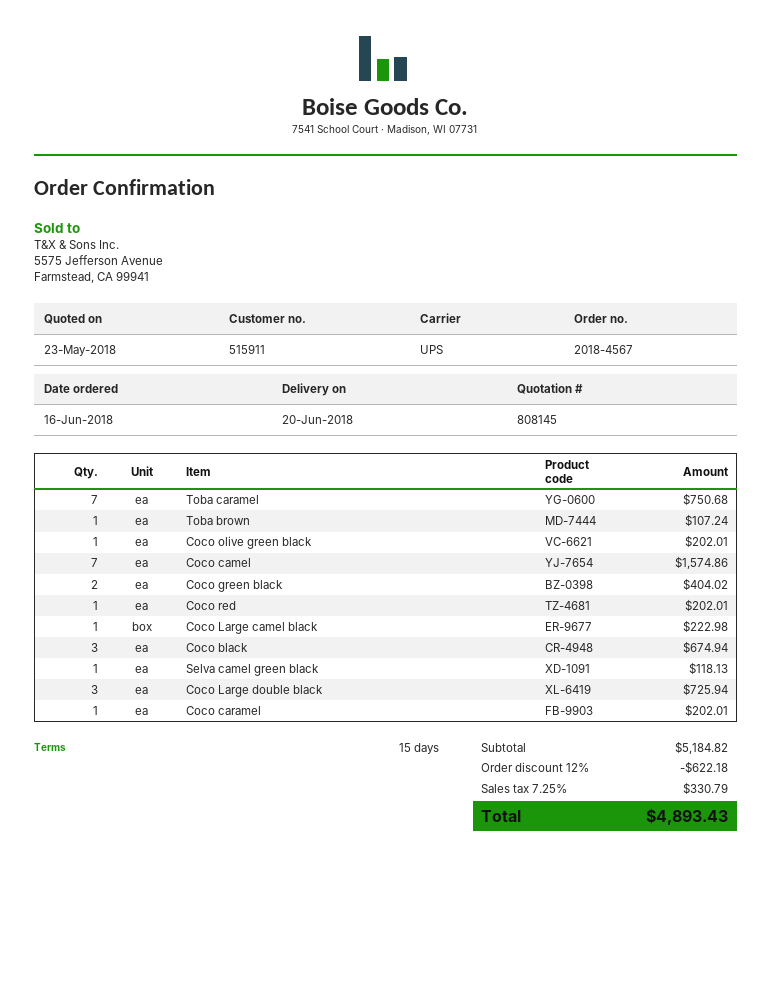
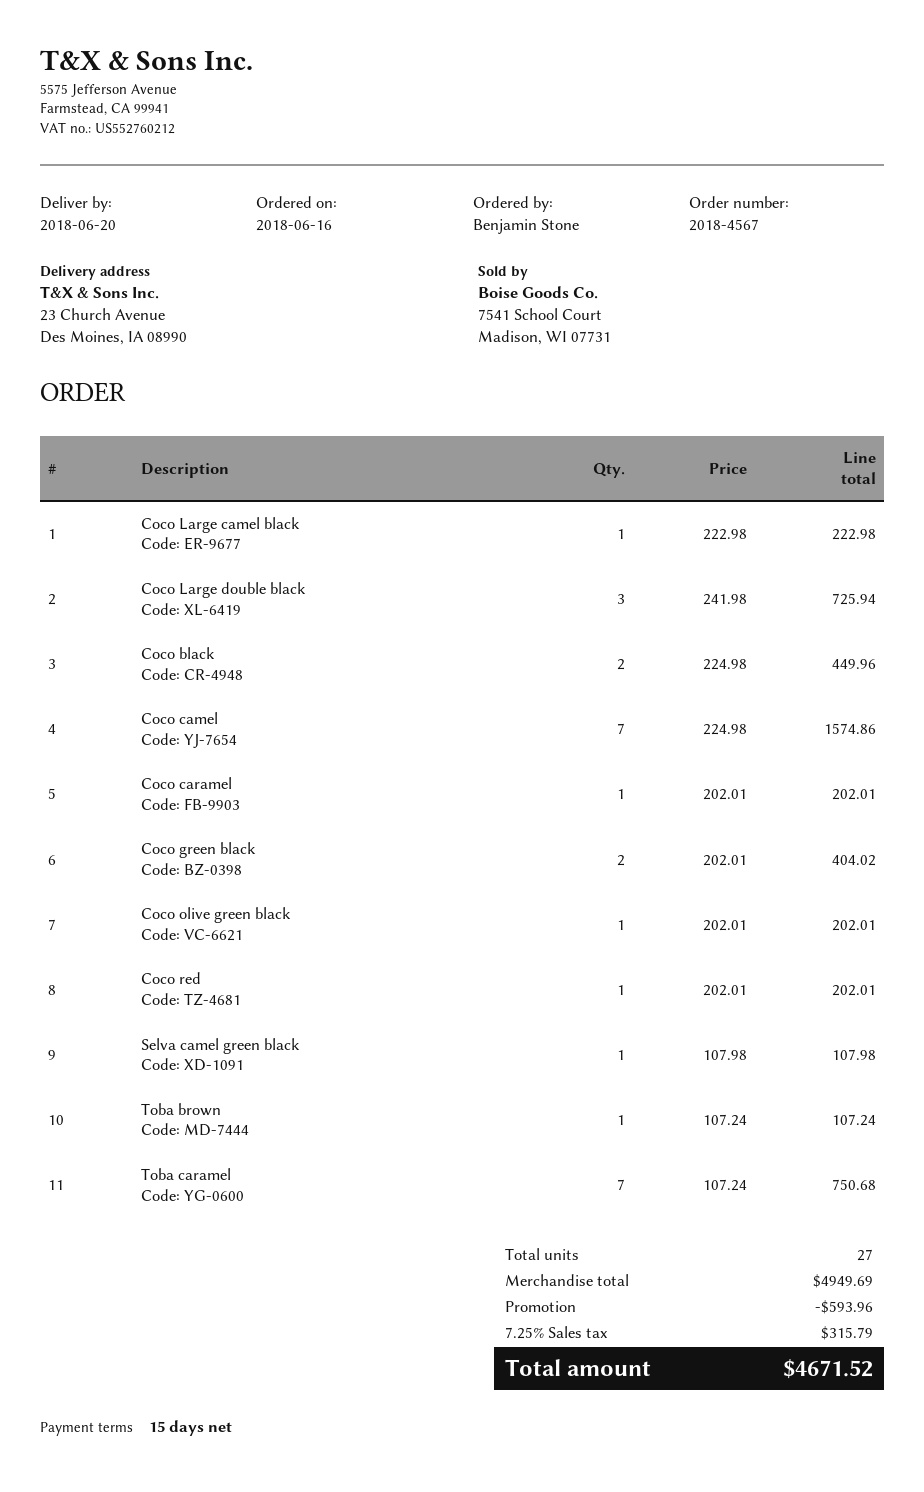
Coco black: 3 for 674.94 -> 2 for 449.96
Selva camel green black: 1 for 118.13 -> 1 for 107.98
subtotal: 5184.82 -> 4949.69
discount: 622.18 -> 593.96
tax: 7.25% = 330.79 -> 7.25% = 315.79
total: 4893.43 -> 4671.52

